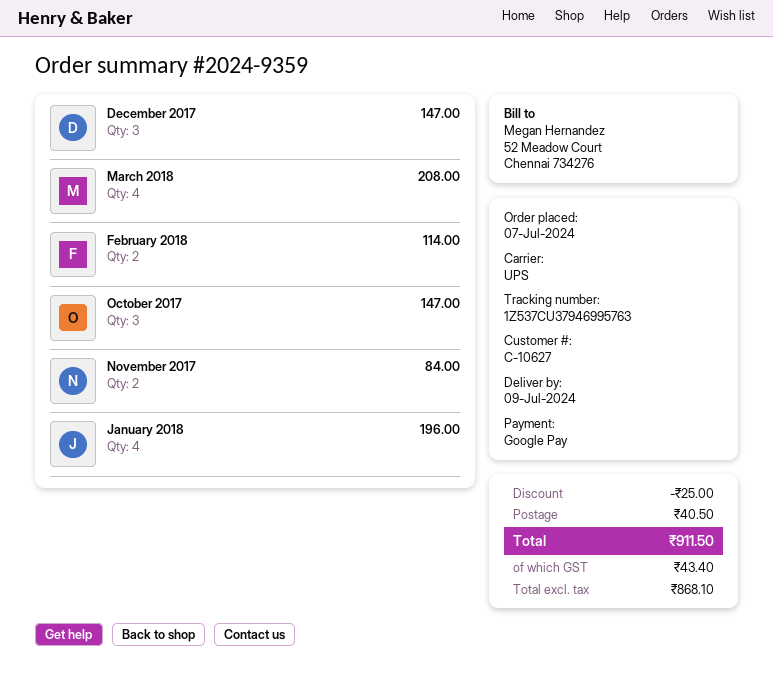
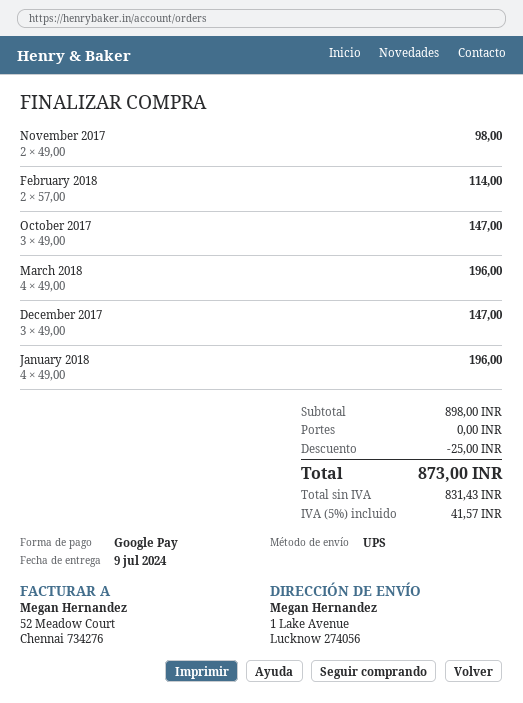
March 2018: 4 for 208.00 -> 4 for 196.00
November 2017: 2 for 84.00 -> 2 for 98.00
shipping: 40.50 -> 0.00
net: 868.10 -> 831.43
tax: 43.40 -> 41.57
total: 911.50 -> 873.00

